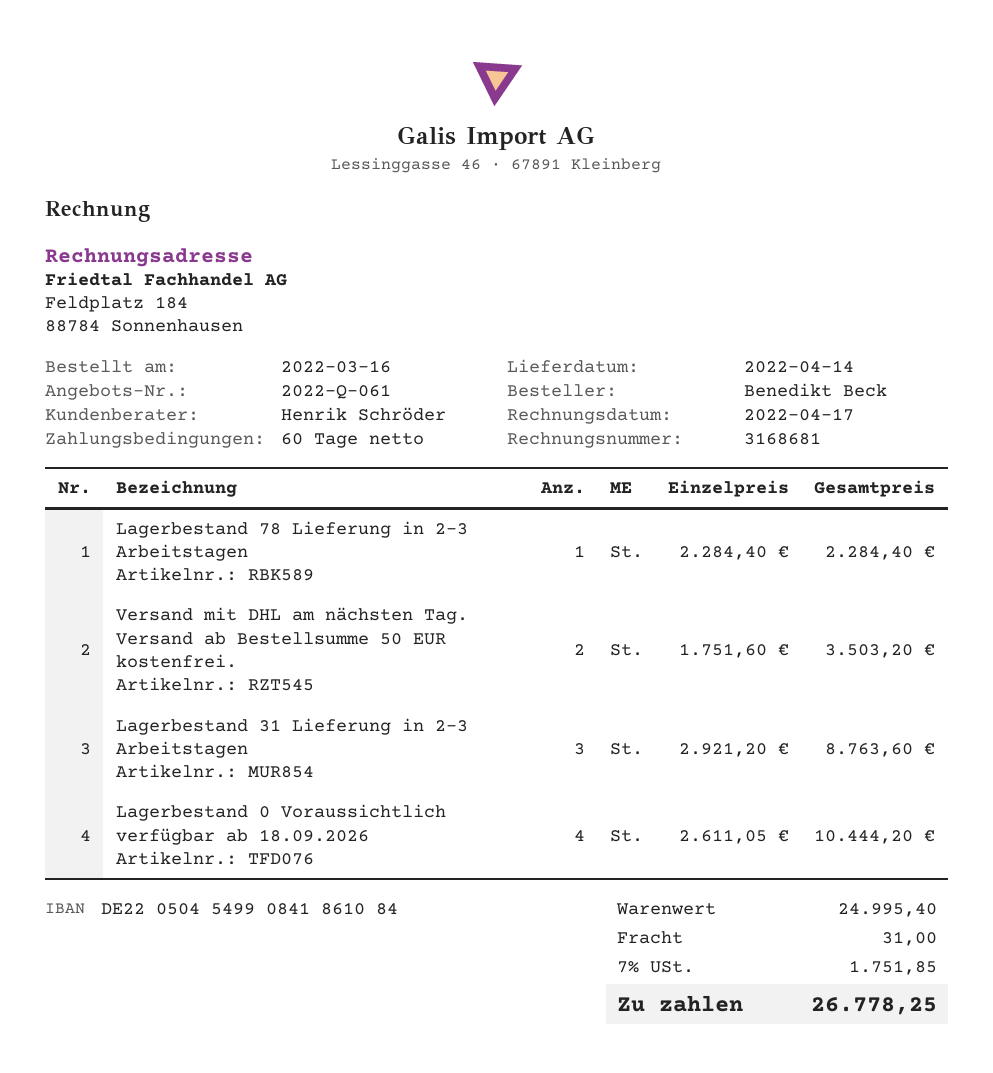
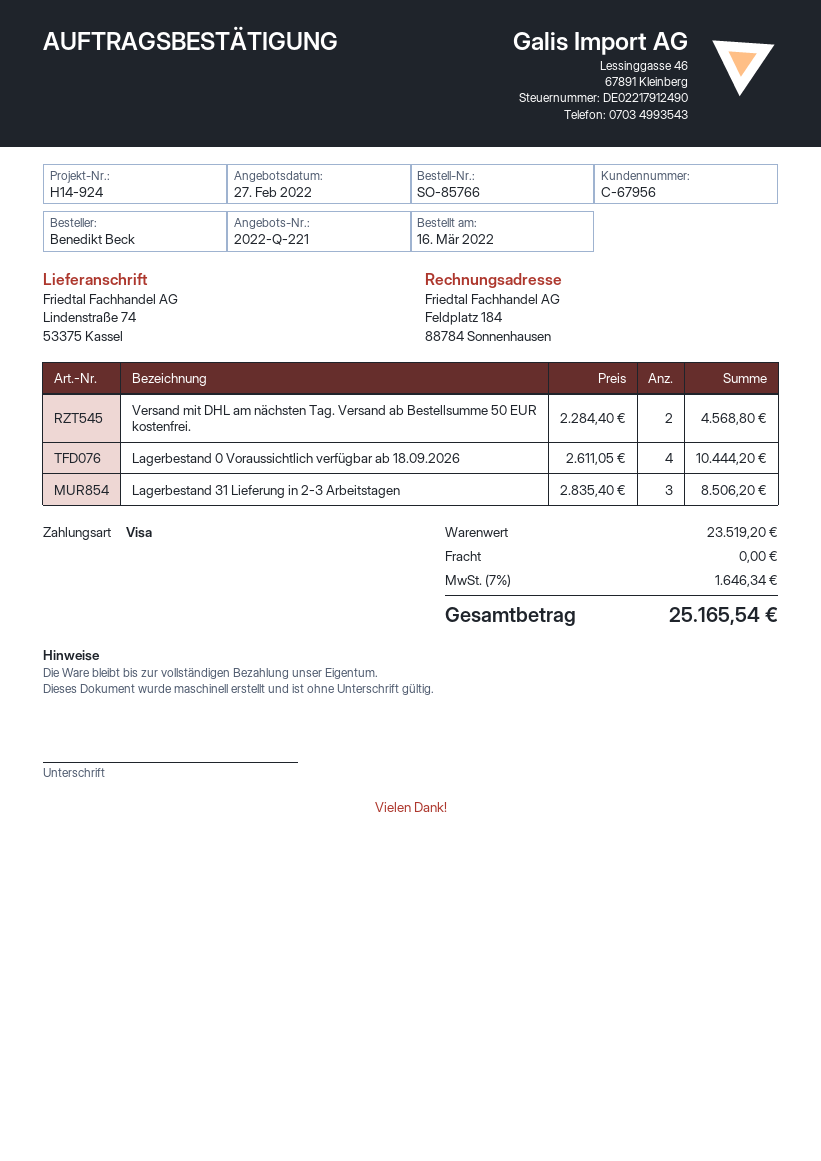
quote number: 2022-Q-061 -> 2022-Q-221
Lagerbestand 78 Lieferung in 2-3 Arbeitstagen: 1 x 2284.40 = 2284.40 -> none
Versand mit DHL am nächsten Tag. Versand ab Bestellsumme 50 EUR kostenfrei.: 2 x 1751.60 = 3503.20 -> 2 x 2284.40 = 4568.80
Lagerbestand 31 Lieferung in 2-3 Arbeitstagen: 3 x 2921.20 = 8763.60 -> 3 x 2835.40 = 8506.20
subtotal: 24995.40 -> 23519.20
shipping: 31.00 -> 0.00
tax: 7% = 1751.85 -> 7% = 1646.34
total: 26778.25 -> 25165.54

